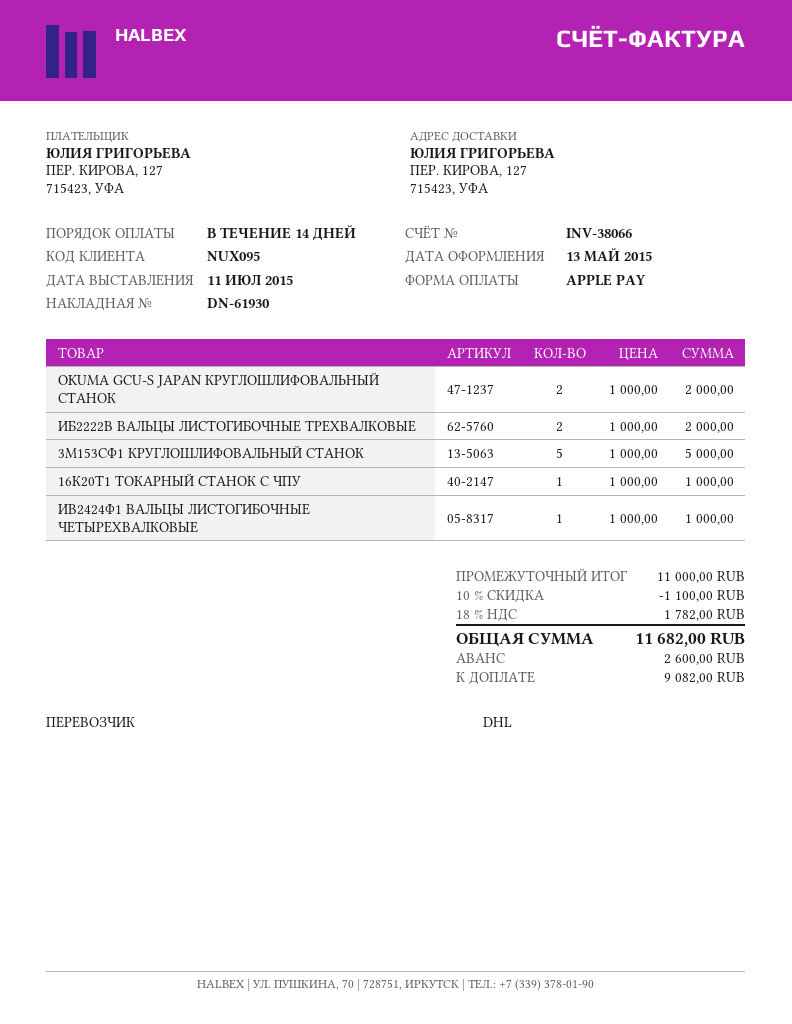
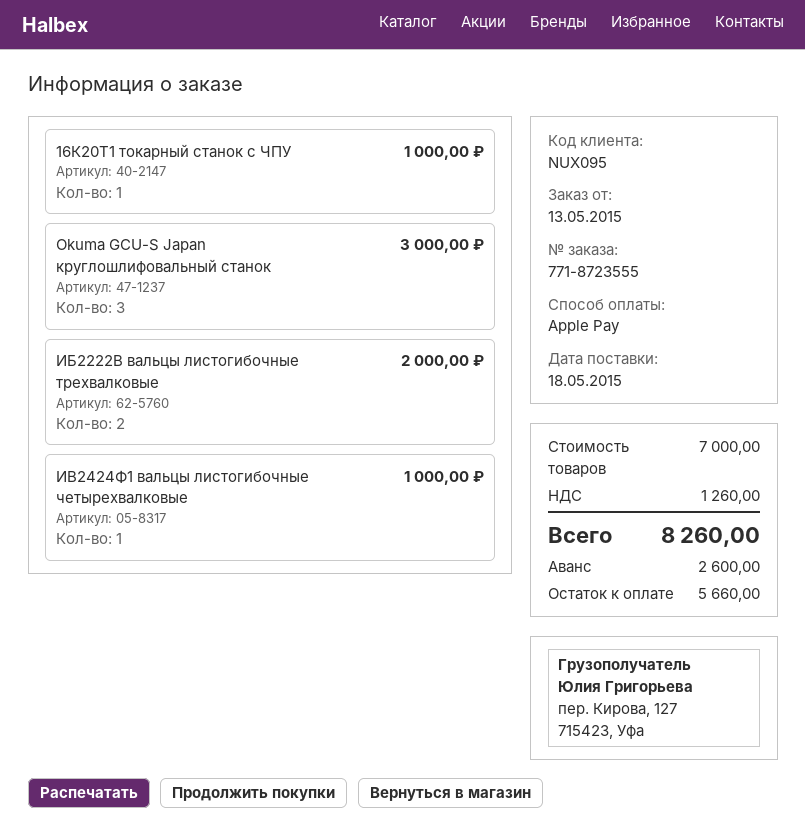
OKUMA GCU-S JAPAN КРУГЛОШЛИФОВАЛЬНЫЙ СТАНОК: 2 for 2000.00 -> 3 for 3000.00
3М153СФ1 КРУГЛОШЛИФОВАЛЬНЫЙ СТАНОК: 5 for 5000.00 -> none
subtotal: 11000.00 -> 7000.00
discount: 10% = 1100.00 -> none
tax: 1782.00 -> 1260.00
total: 11682.00 -> 8260.00
balance: 9082.00 -> 5660.00

